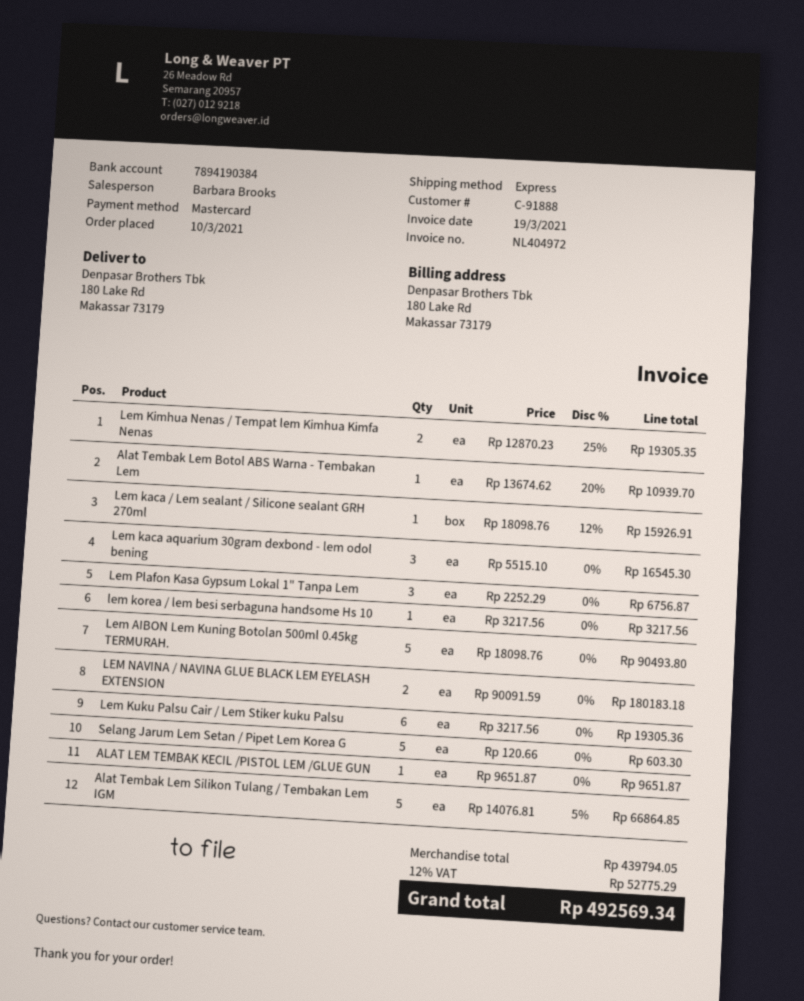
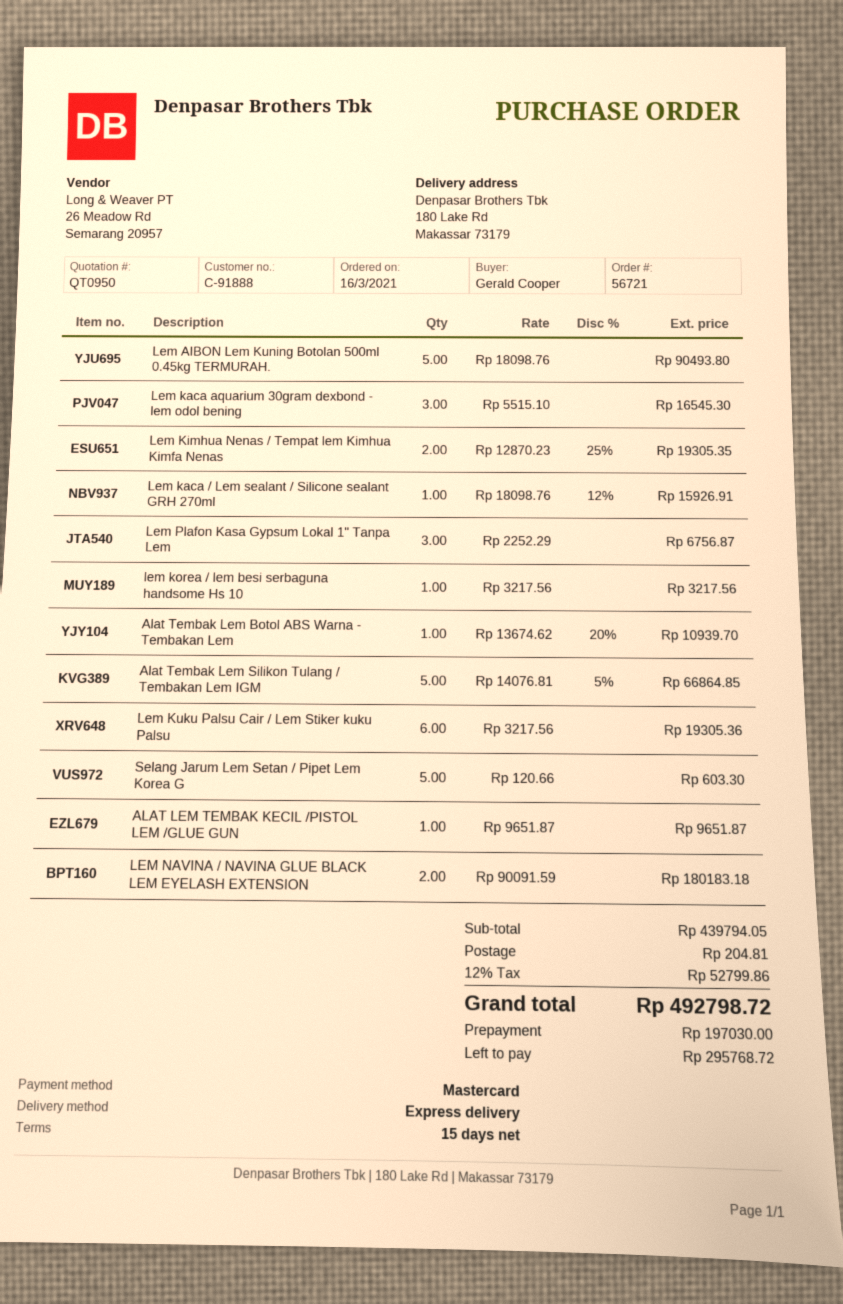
order date: 2021-03-10 -> 2021-03-16
shipping: none -> 204.81
tax: 12% = 52775.29 -> 12% = 52799.86
total: 492569.34 -> 492798.72

